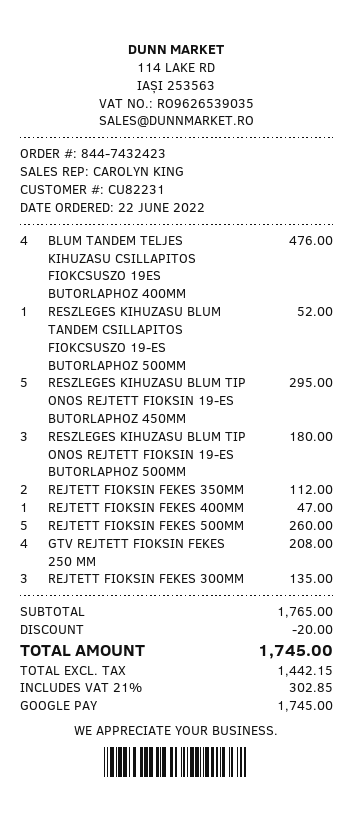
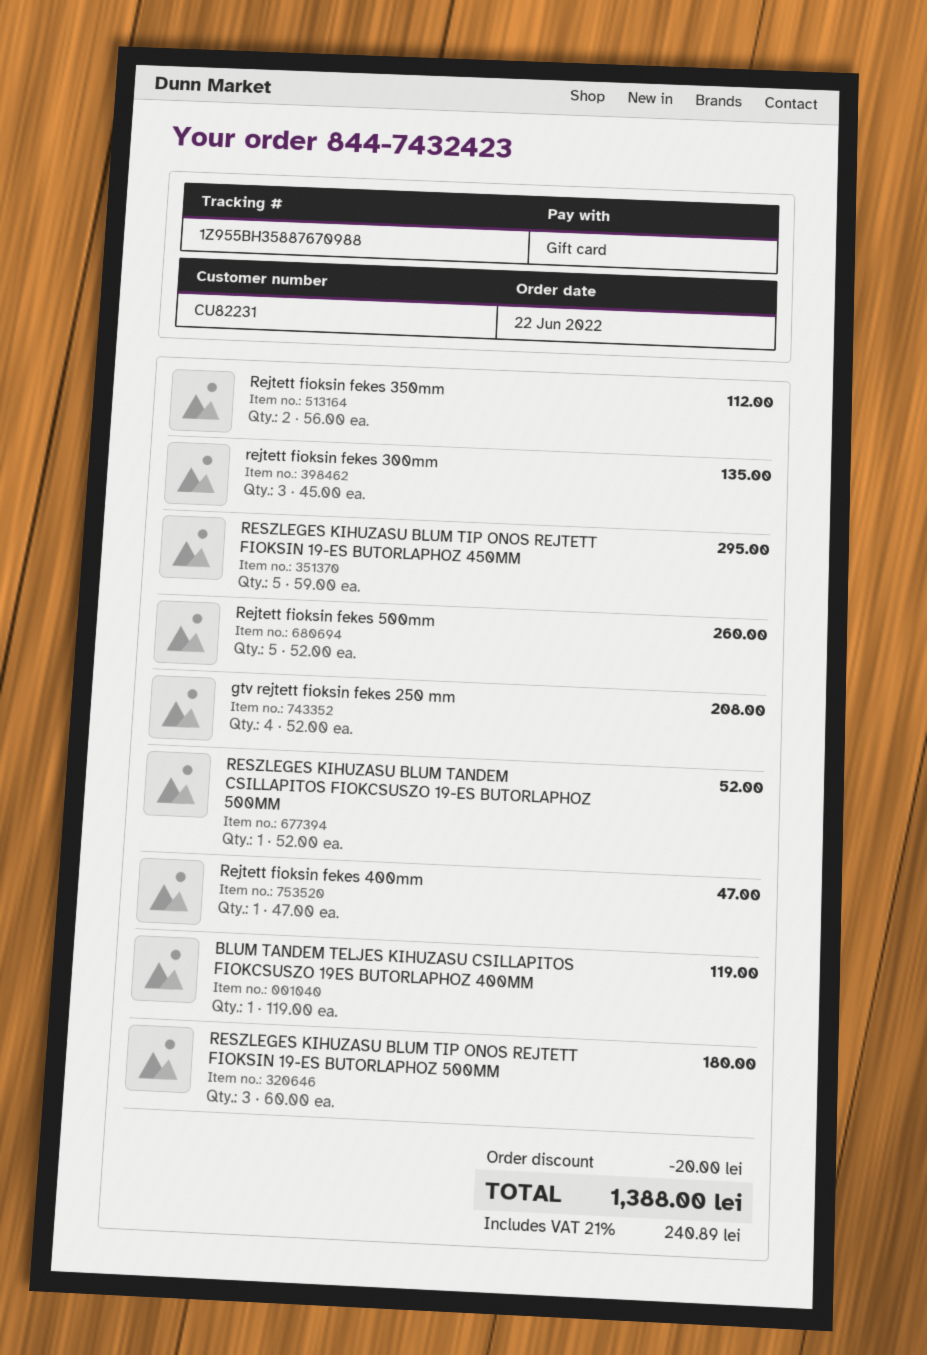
payment method: Google Pay -> gift card
BLUM TANDEM TELJES KIHUZASU CSILLAPITOS FIOKCSUSZO 19ES BUTORLAPHOZ 400MM: 4 for 476.00 -> 1 for 119.00
tax: 21% = 302.85 -> 21% = 240.89
total: 1745.00 -> 1388.00

